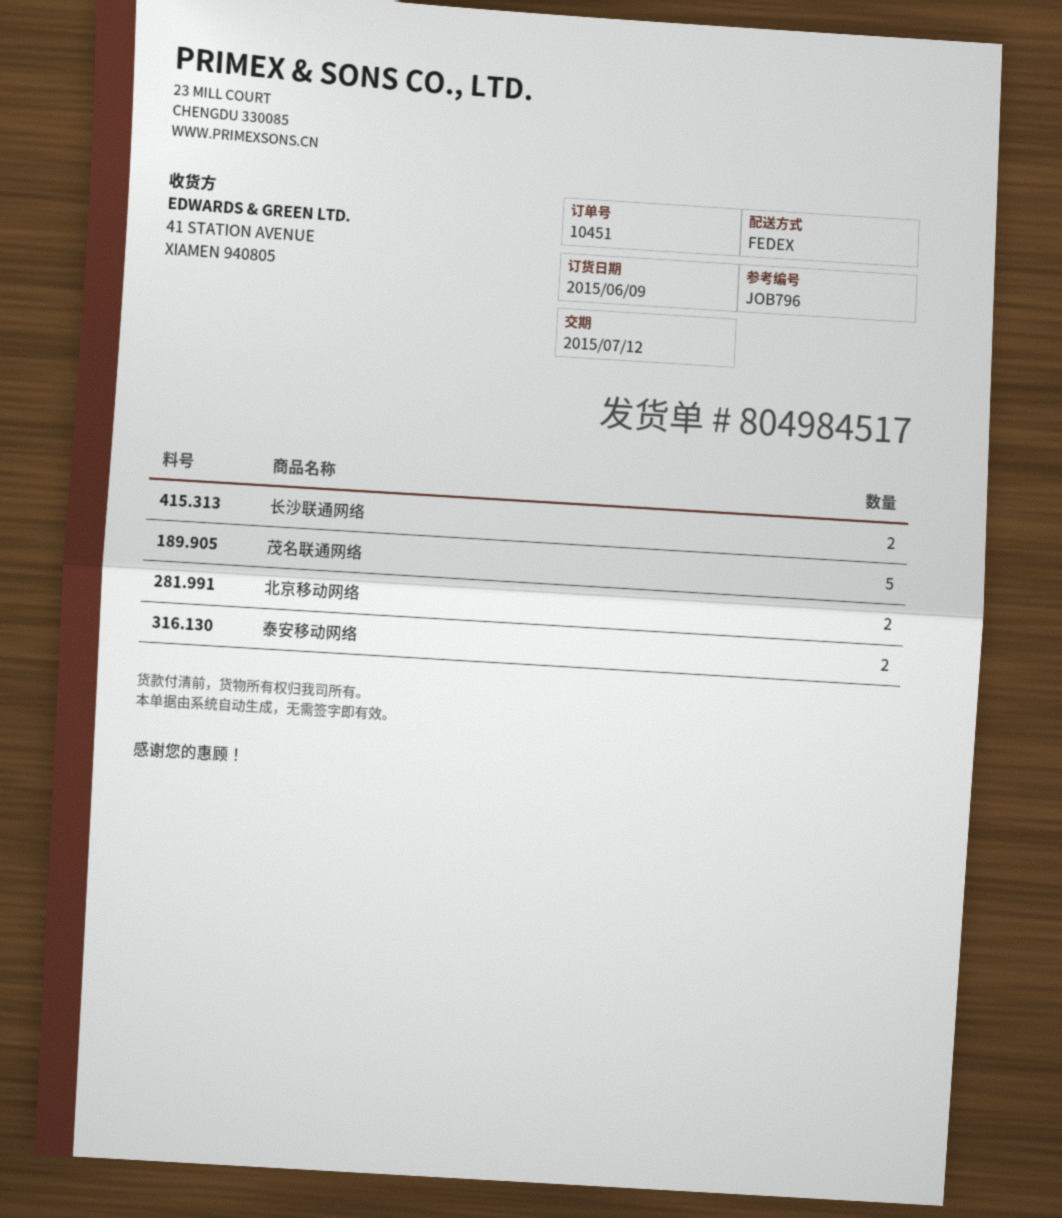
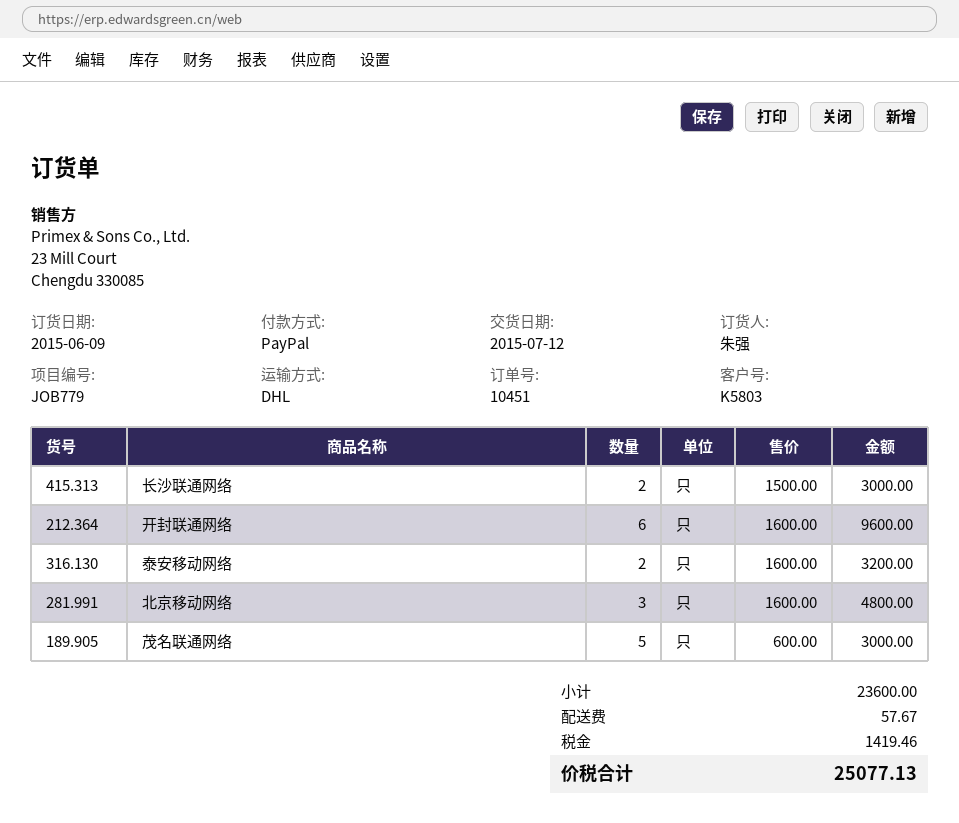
reference: JOB796 -> JOB779
shipping method: FedEx -> DHL
北京移动网络: 2 -> 3
开封联通网络: none -> 6

